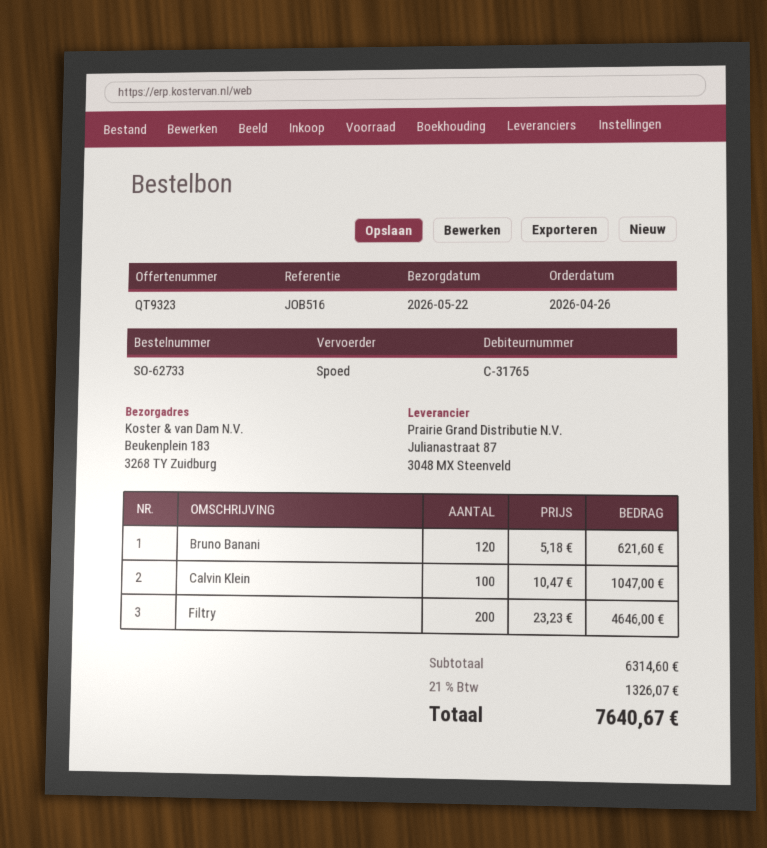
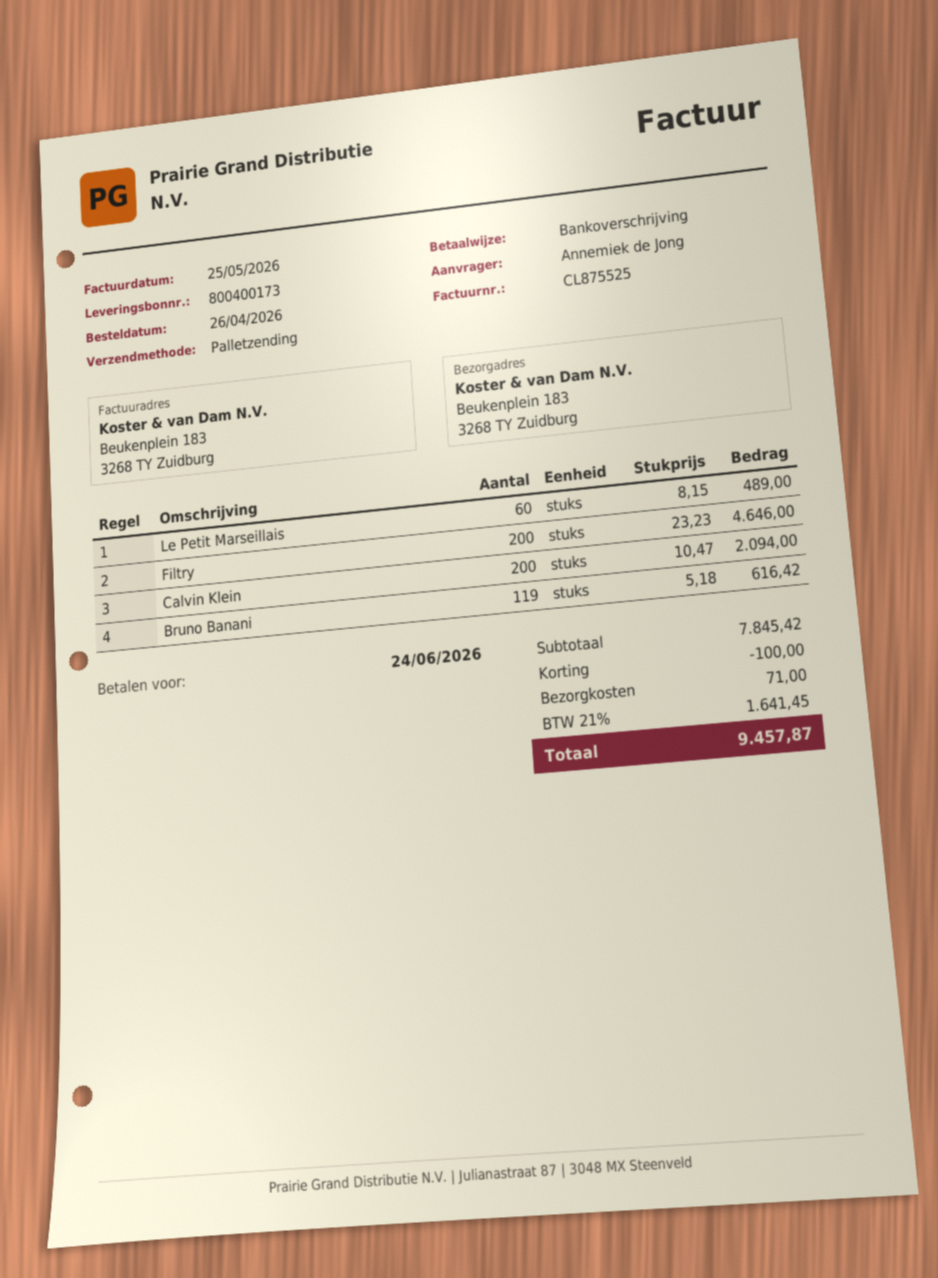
shipping method: express -> pallet freight
Bruno Banani: 120 x 5.18 = 621.60 -> 119 x 5.18 = 616.42
Calvin Klein: 100 x 10.47 = 1047.00 -> 200 x 10.47 = 2094.00
Le Petit Marseillais: none -> 60 x 8.15 = 489.00
subtotal: 6314.60 -> 7845.42
discount: none -> 100.00
shipping: none -> 71.00
tax: 21% = 1326.07 -> 21% = 1641.45
total: 7640.67 -> 9457.87

